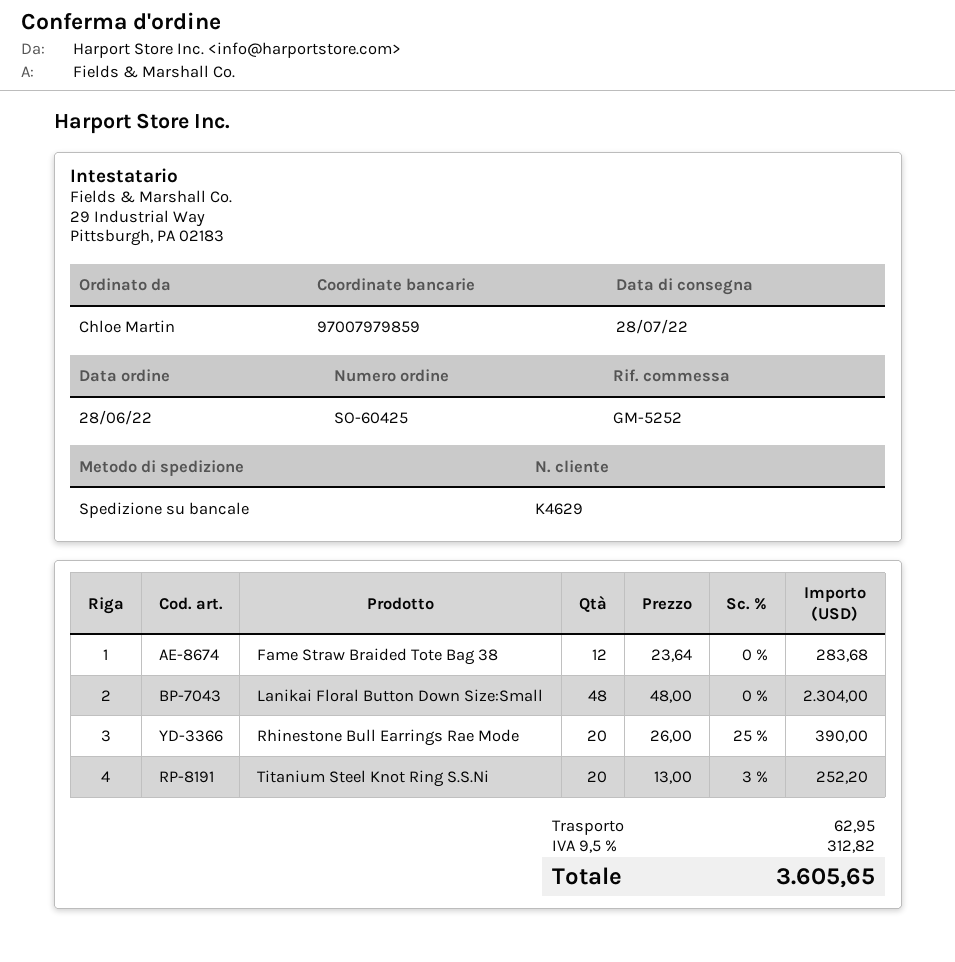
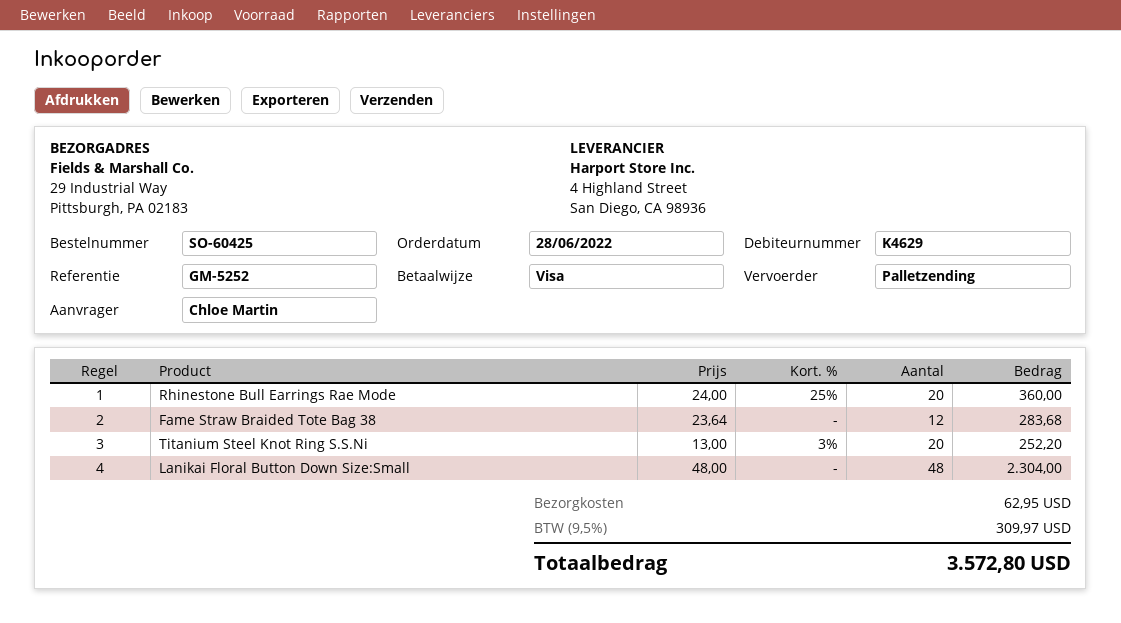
Rhinestone Bull Earrings Rae Mode: 20 x 26.00 - 25% = 390.00 -> 20 x 24.00 - 25% = 360.00
tax: 9.5% = 312.82 -> 9.5% = 309.97
total: 3605.65 -> 3572.80

